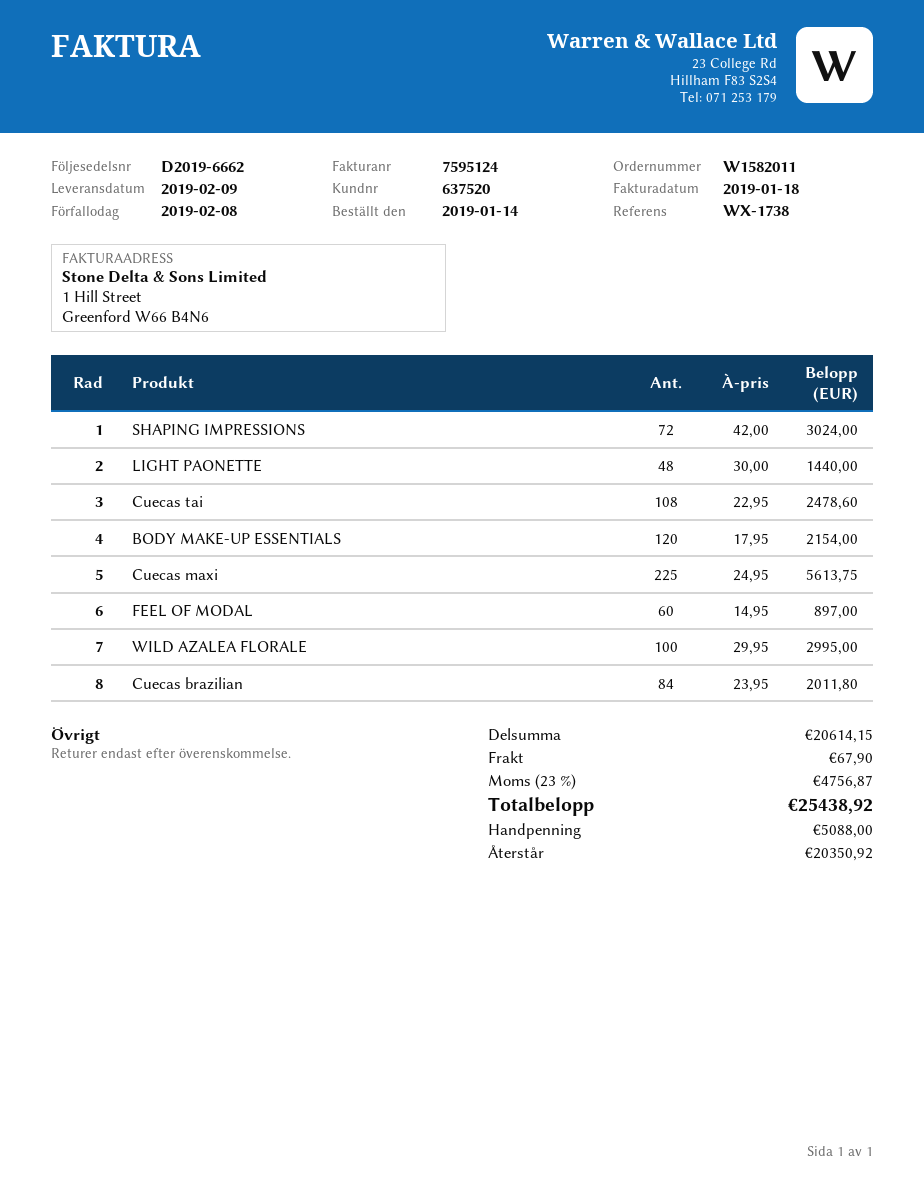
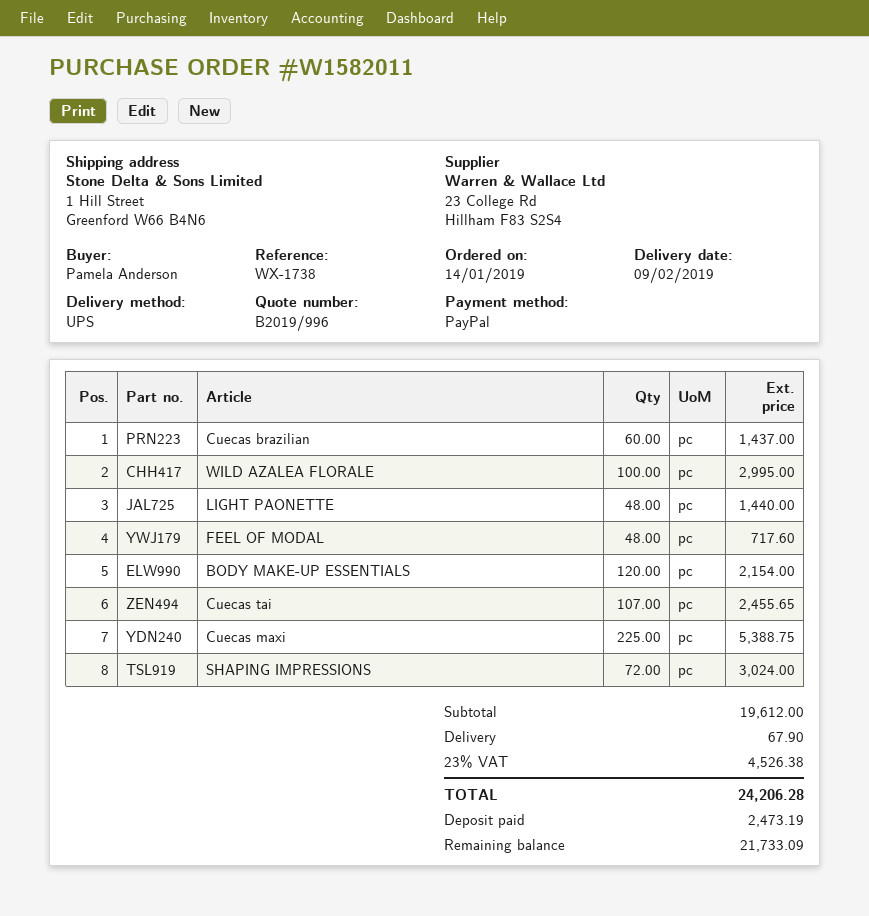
Cuecas tai: 108 for 2478.60 -> 107 for 2455.65
Cuecas maxi: 225 for 5613.75 -> 225 for 5388.75
FEEL OF MODAL: 60 for 897.00 -> 48 for 717.60
Cuecas brazilian: 84 for 2011.80 -> 60 for 1437.00
subtotal: 20614.15 -> 19612.00
tax: 23% = 4756.87 -> 23% = 4526.38
total: 25438.92 -> 24206.28
deposit: 5088.00 -> 2473.19
balance: 20350.92 -> 21733.09

